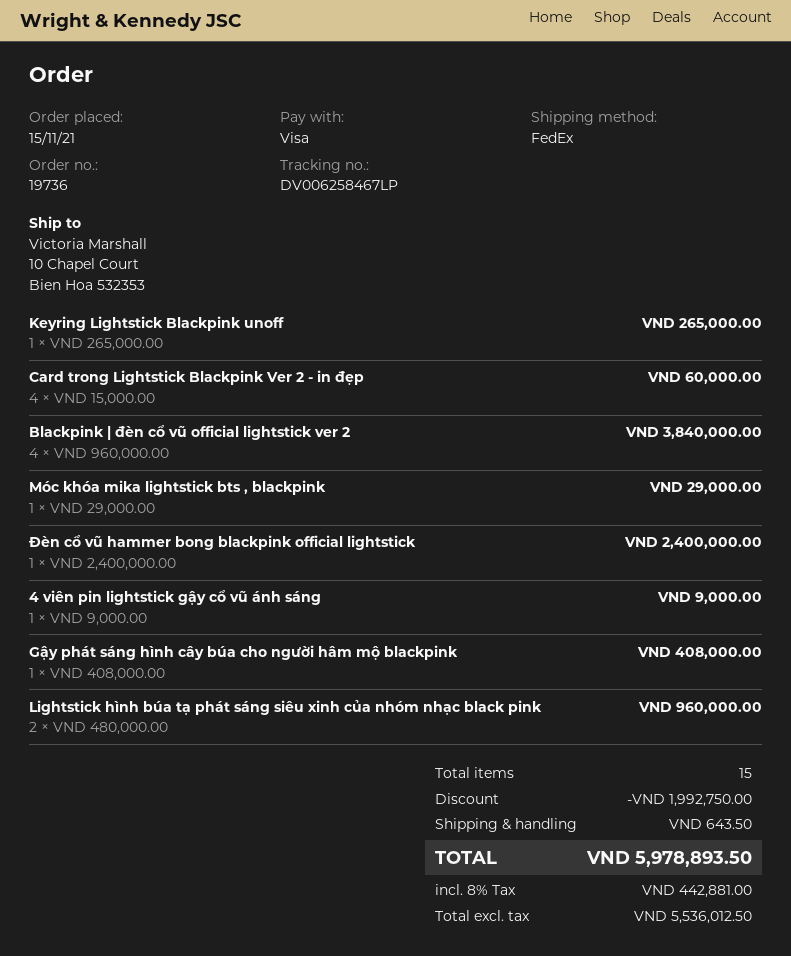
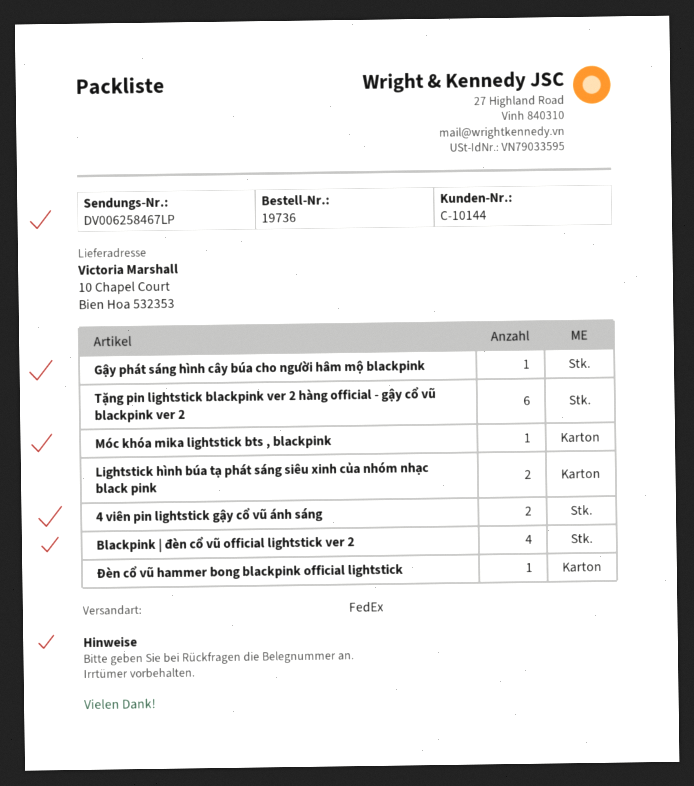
Keyring Lightstick Blackpink unoff: 1 -> none
Card trong Lightstick Blackpink Ver 2 - in đẹp: 4 -> none
4 viên pin lightstick gậy cổ vũ ánh sáng: 1 -> 2
Tặng pin lightstick blackpink ver 2 hàng official - gậy cổ vũ blackpink ver 2: none -> 6

